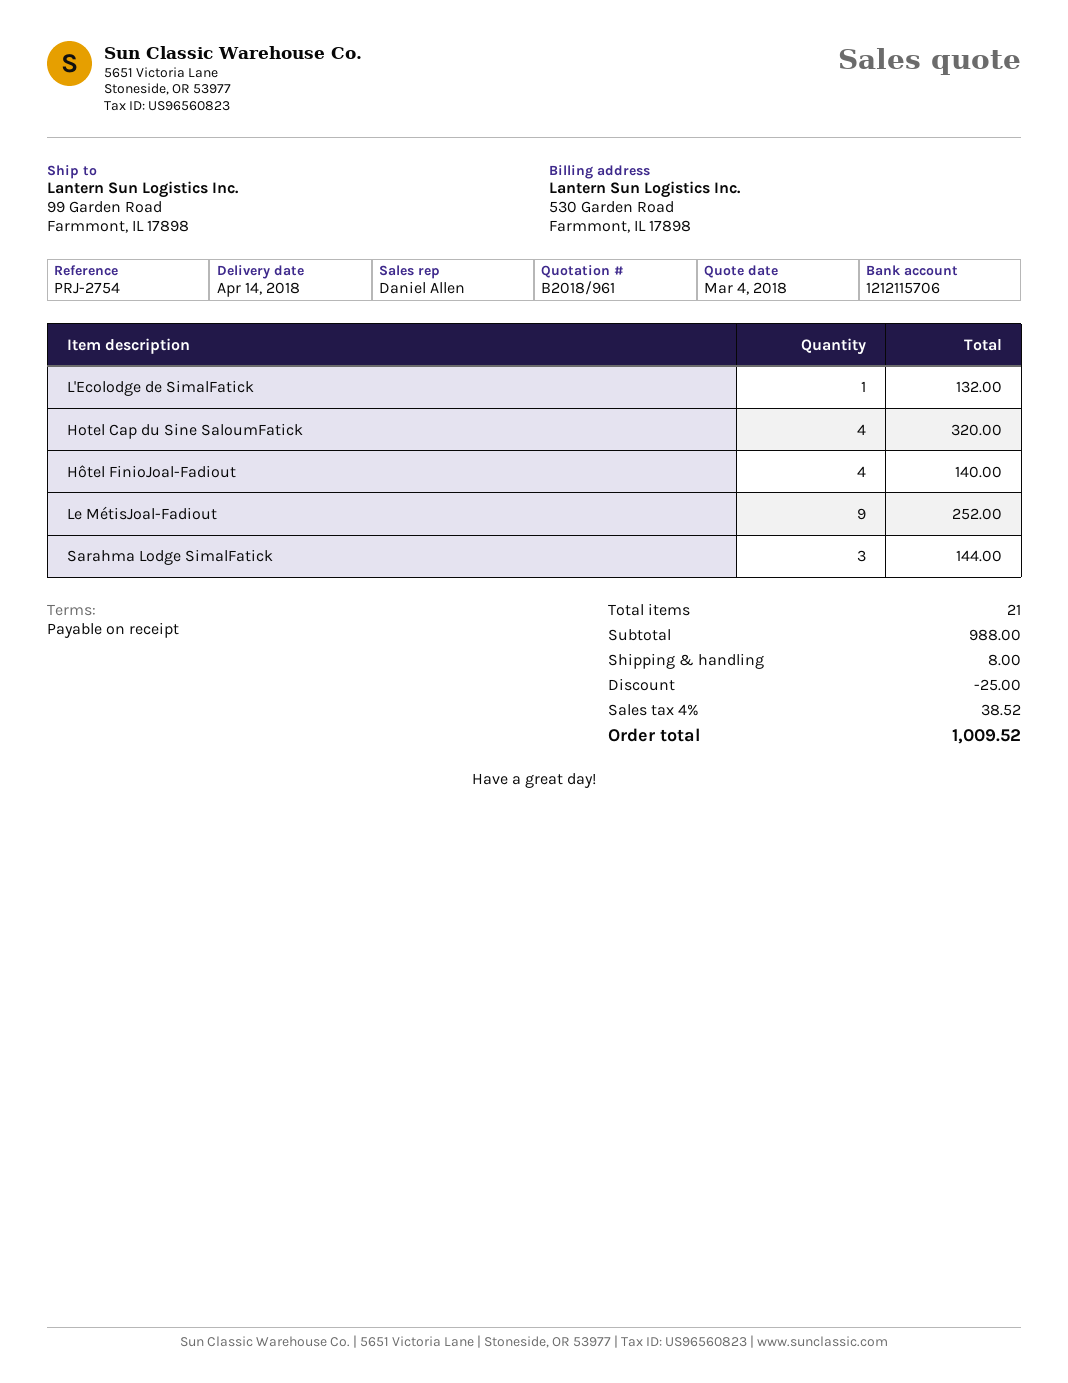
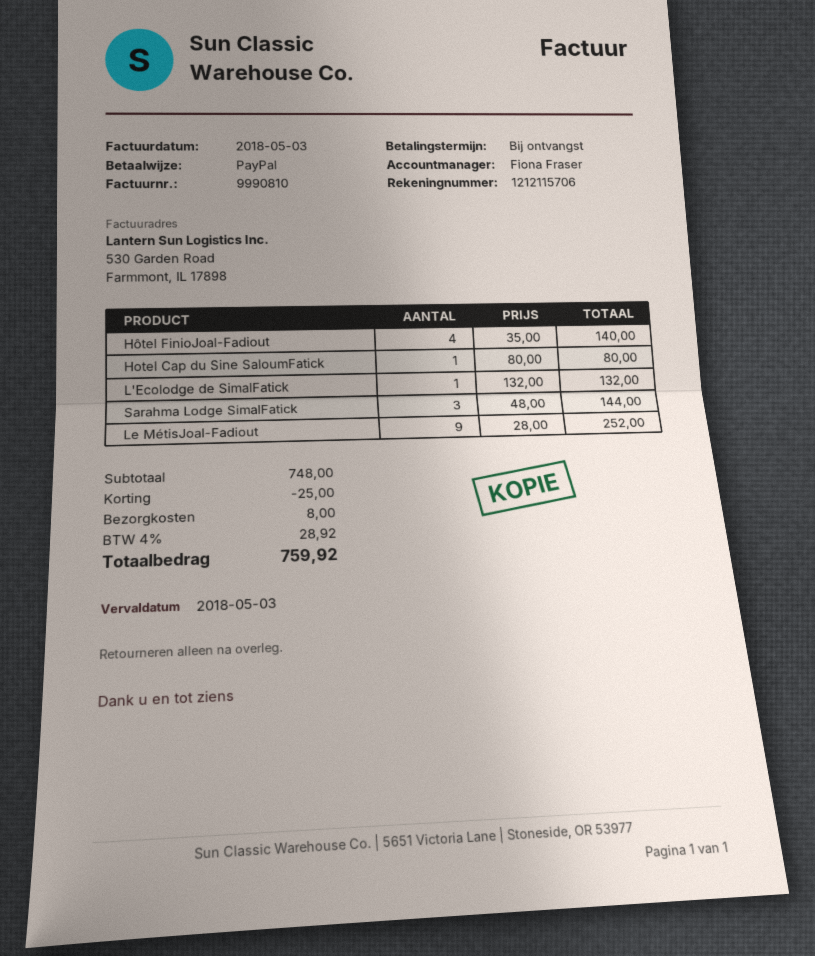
sales rep: Daniel Allen -> Fiona Fraser
Hotel Cap du Sine SaloumFatick: 4 for 320.00 -> 1 for 80.00
subtotal: 988.00 -> 748.00
tax: 4% = 38.52 -> 4% = 28.92
total: 1009.52 -> 759.92

